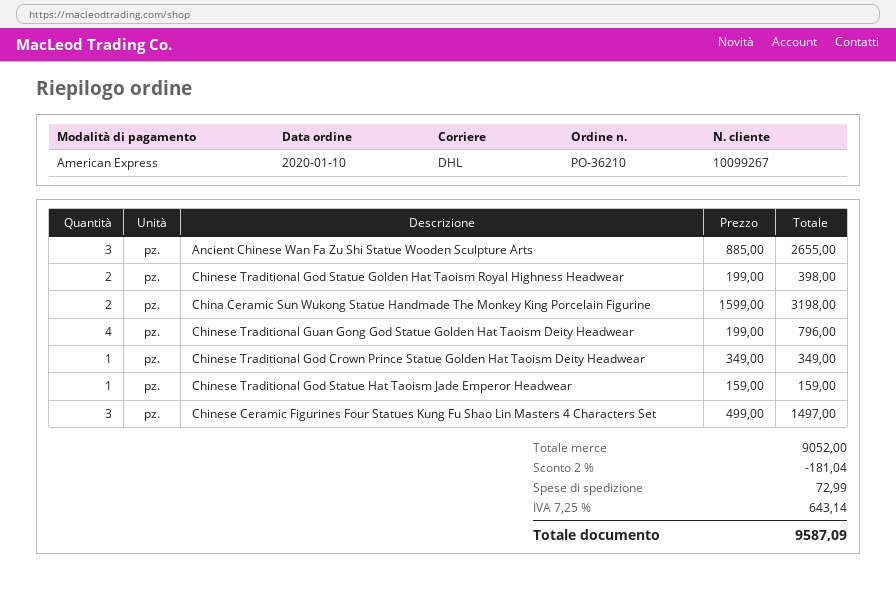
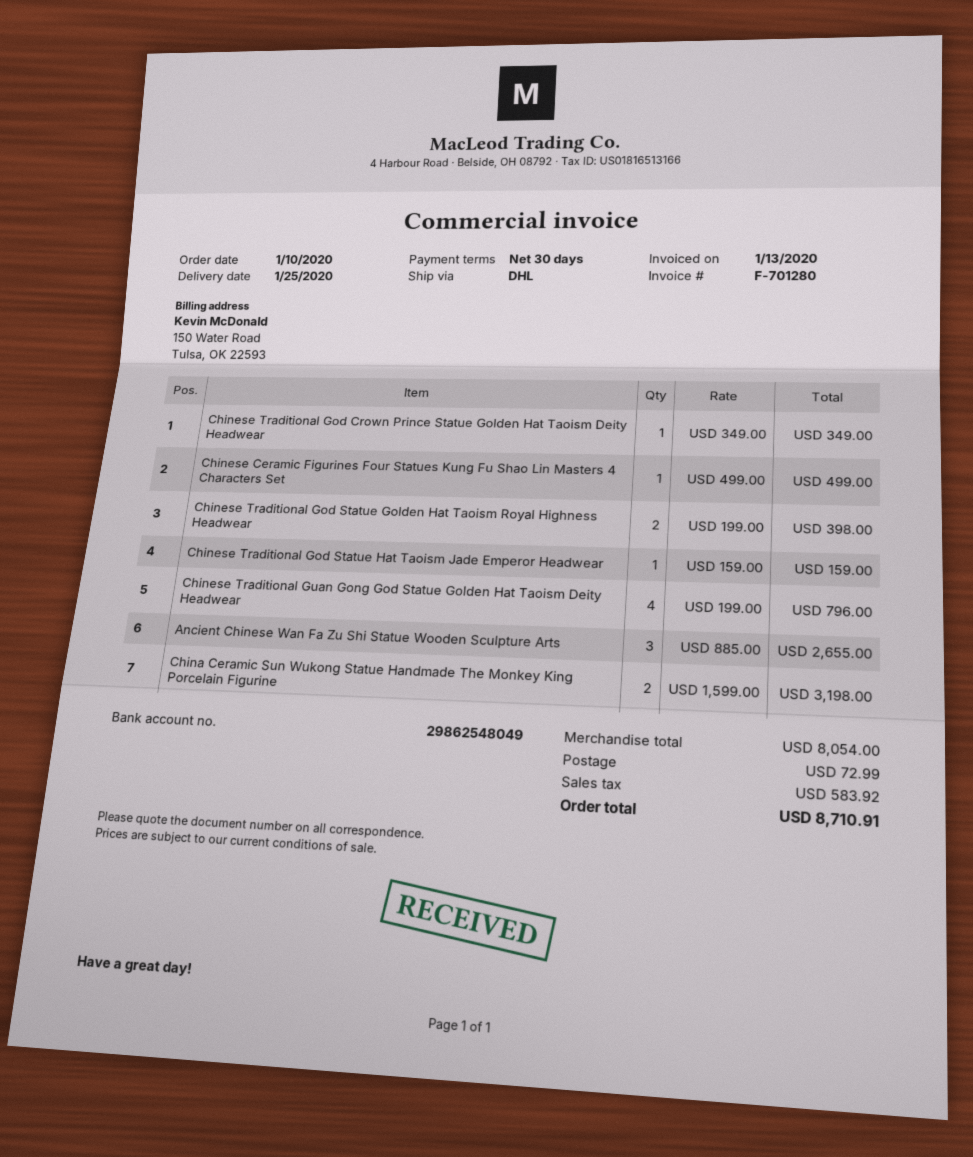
Chinese Ceramic Figurines Four Statues Kung Fu Shao Lin Masters 4 Characters Set: 3 x 499.00 = 1497.00 -> 1 x 499.00 = 499.00
subtotal: 9052.00 -> 8054.00
discount: 2% = 181.04 -> none
tax: 643.14 -> 583.92
total: 9587.09 -> 8710.91

